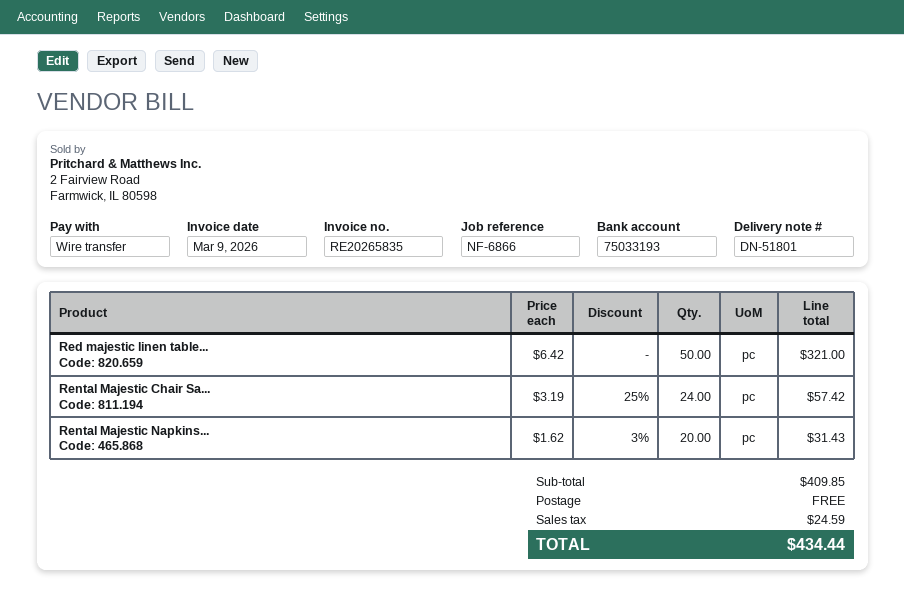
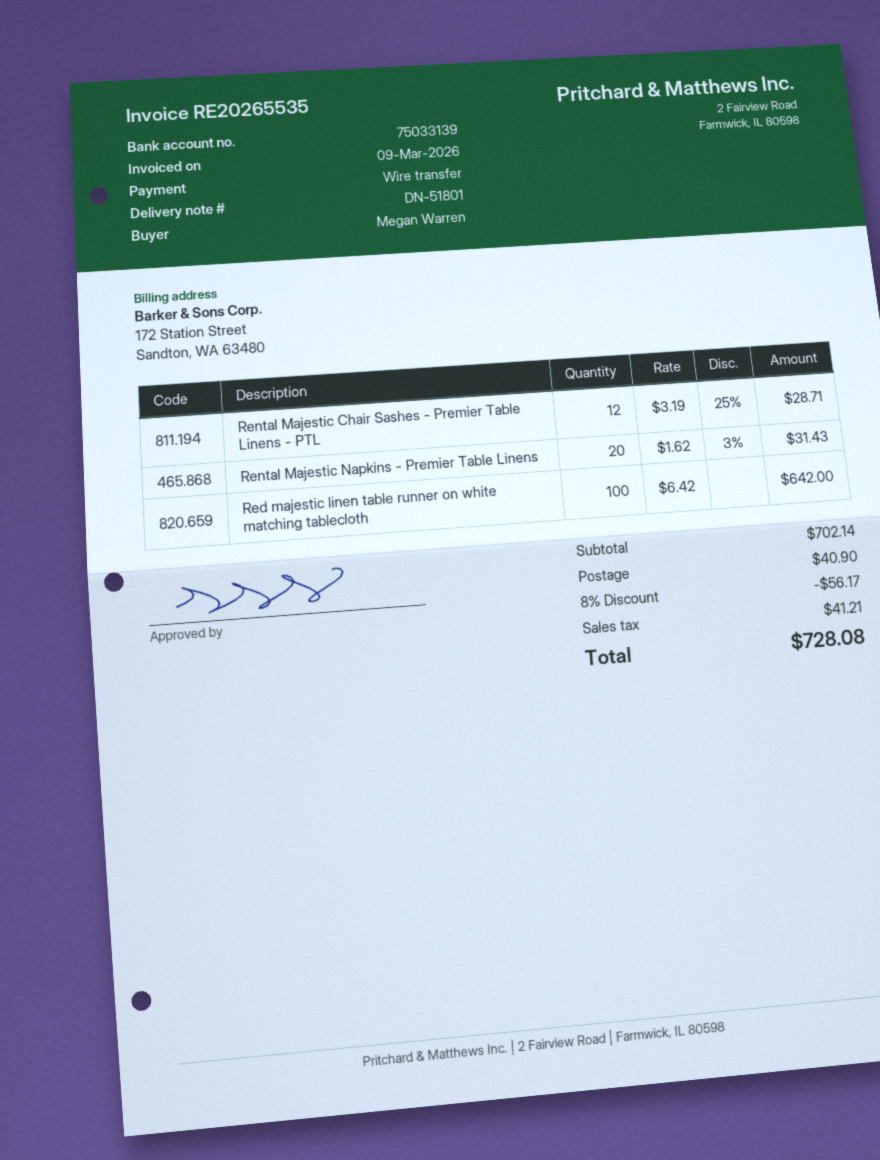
invoice number: RE20265835 -> RE20265535
bank account: 75033193 -> 75033139
Red majestic linen table...: 50 x 6.42 = 321.00 -> 100 x 6.42 = 642.00
Rental Majestic Chair Sa...: 24 x 3.19 - 25% = 57.42 -> 12 x 3.19 - 25% = 28.71
subtotal: 409.85 -> 702.14
discount: none -> 8% = 56.17
shipping: 0.00 -> 40.90
tax: 24.59 -> 41.21
total: 434.44 -> 728.08

